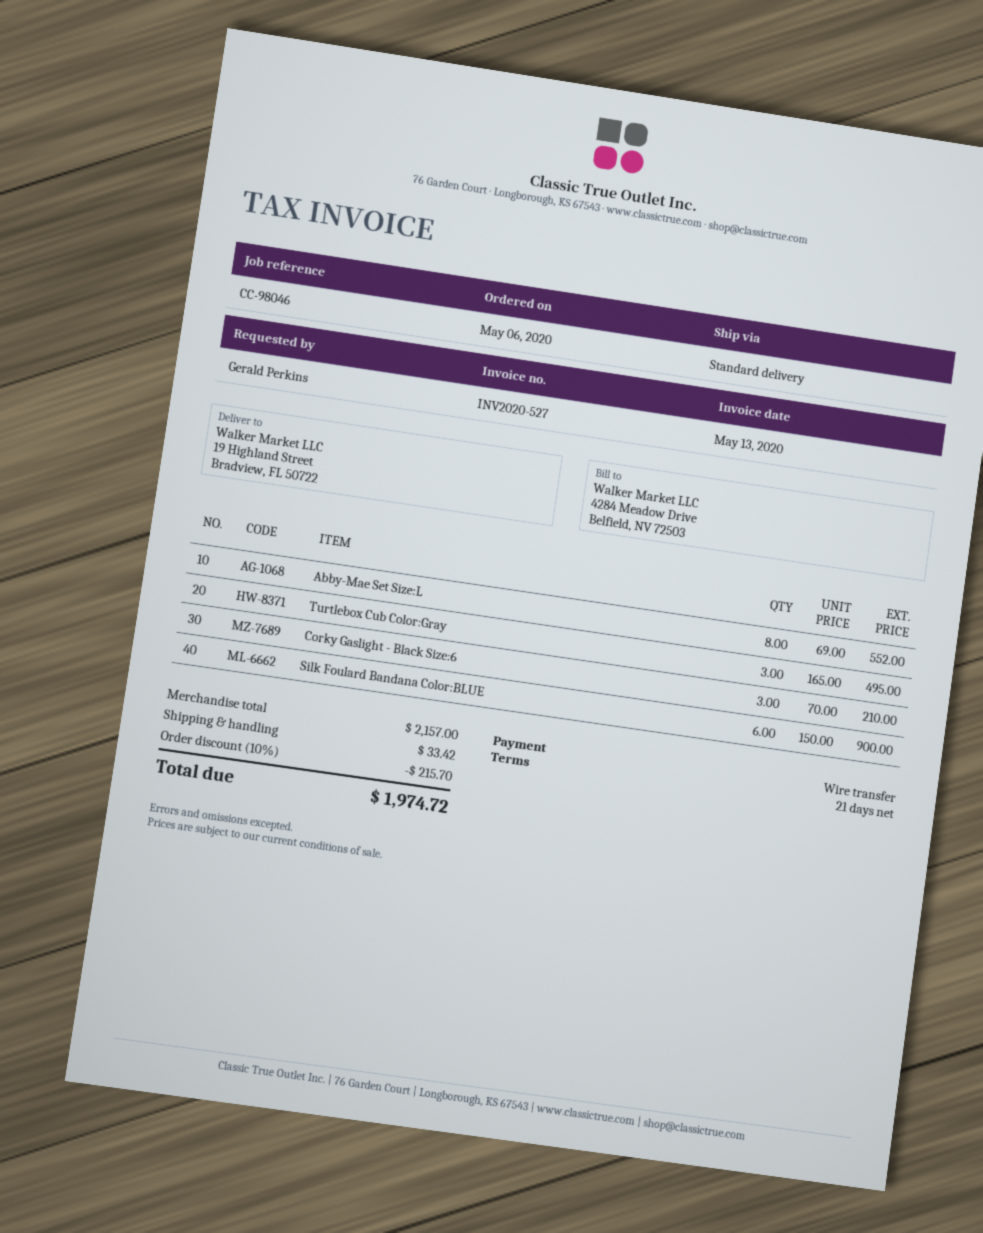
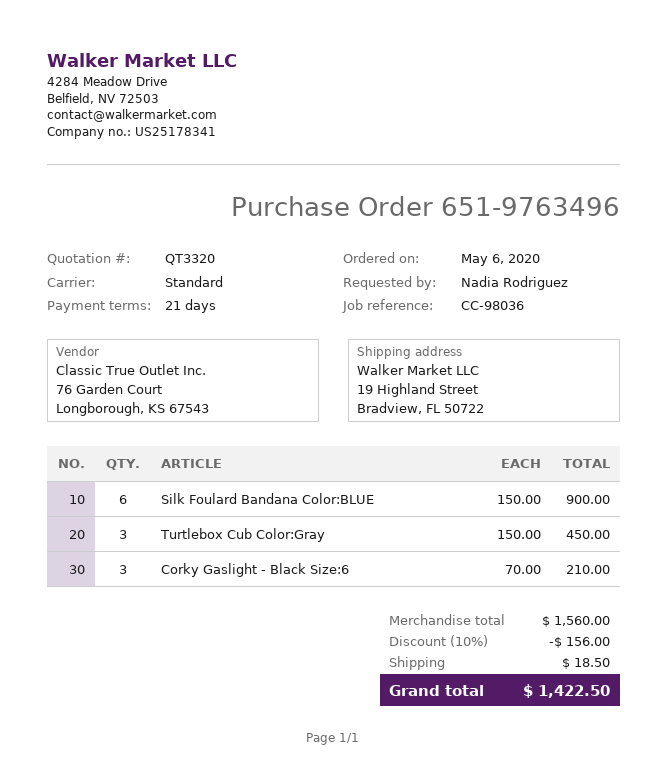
reference: CC-98046 -> CC-98036
ordered by: Gerald Perkins -> Nadia Rodriguez
Abby-Mae Set Size:L: 8 x 69.00 = 552.00 -> none
Turtlebox Cub Color:Gray: 3 x 165.00 = 495.00 -> 3 x 150.00 = 450.00
subtotal: 2157.00 -> 1560.00
discount: 10% = 215.70 -> 10% = 156.00
shipping: 33.42 -> 18.50
total: 1974.72 -> 1422.50

